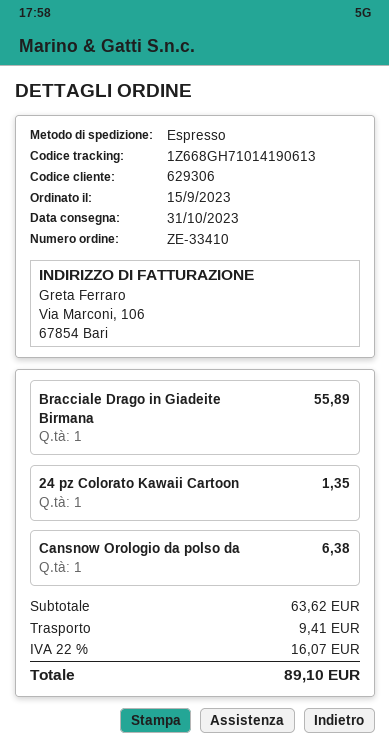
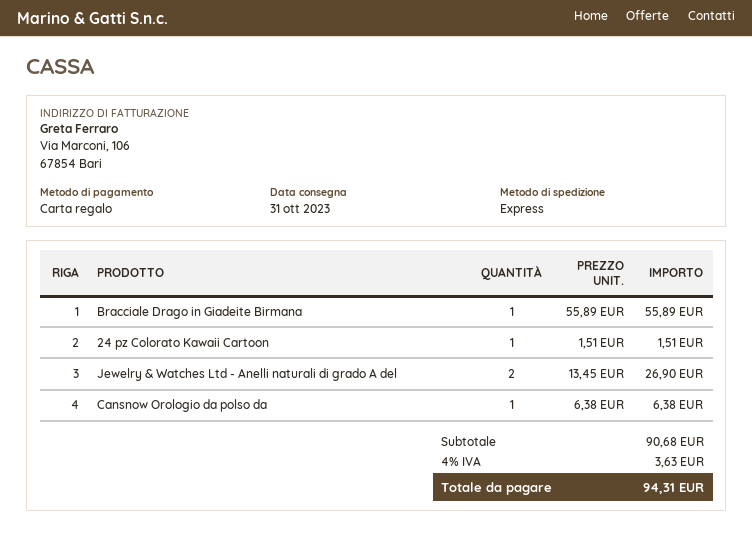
24 pz Colorato Kawaii Cartoon: 1 for 1.35 -> 1 for 1.51
Jewelry & Watches Ltd - Anelli naturali di grado A del: none -> 2 for 26.90
subtotal: 63.62 -> 90.68
shipping: 9.41 -> none
tax: 22% = 16.07 -> 4% = 3.63
total: 89.10 -> 94.31

